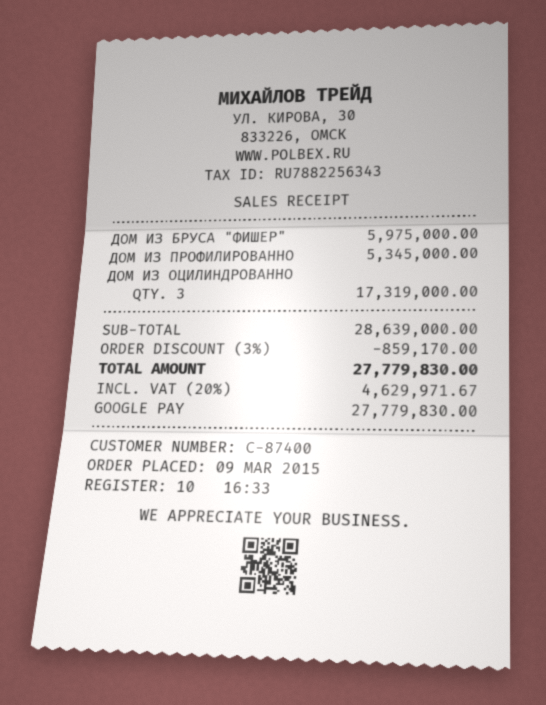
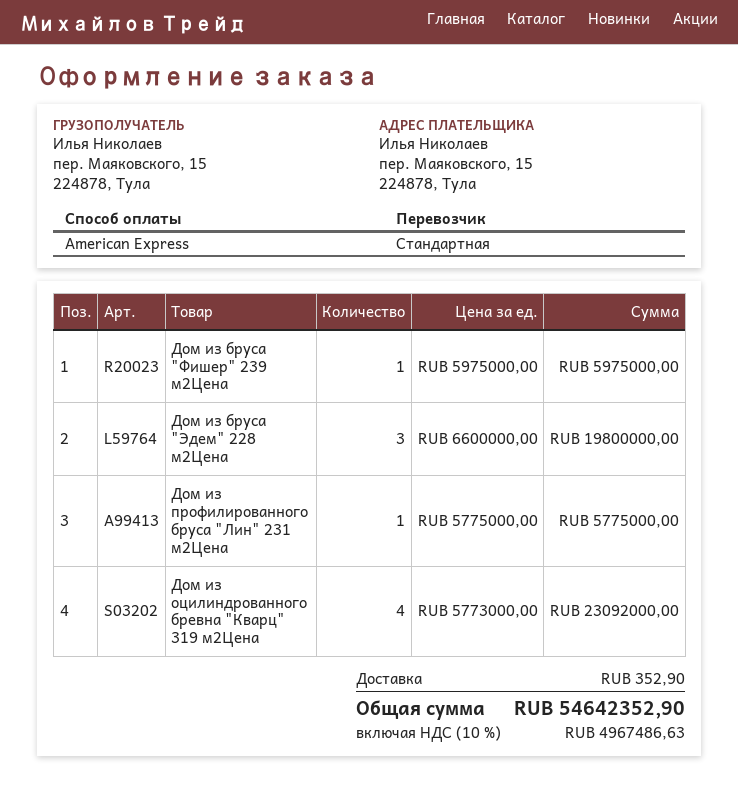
payment method: Google Pay -> American Express
ДОМ ИЗ ПРОФИЛИРОВАННО: 1 for 5345000.00 -> 1 for 5775000.00
ДОМ ИЗ ОЦИЛИНДРОВАННО: 3 for 17319000.00 -> 4 for 23092000.00
Дом из бруса "Эдем" 228 м2Цена: none -> 3 for 19800000.00
discount: 3% = 859170.00 -> none
shipping: none -> 352.90
tax: 20% = 4629971.67 -> 10% = 4967486.63
total: 27779830.00 -> 54642352.90

